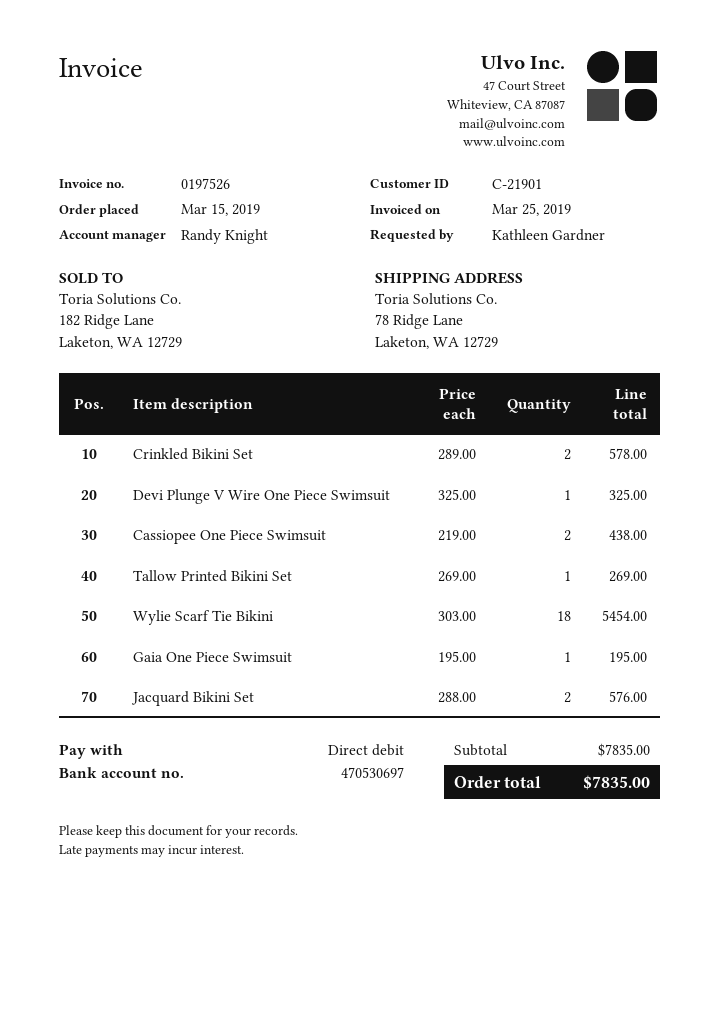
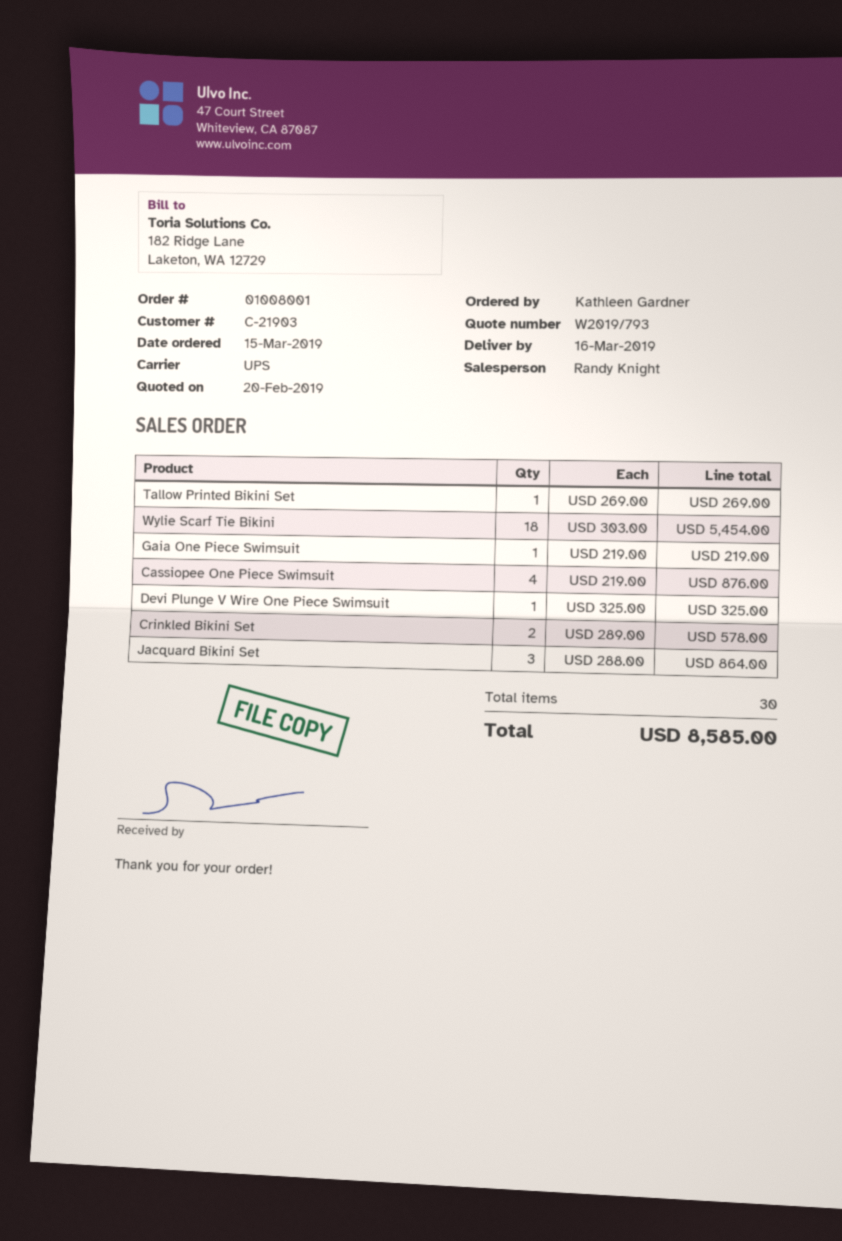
customer number: C-21901 -> C-21903
Cassiopee One Piece Swimsuit: 2 x 219.00 = 438.00 -> 4 x 219.00 = 876.00
Gaia One Piece Swimsuit: 1 x 195.00 = 195.00 -> 1 x 219.00 = 219.00
Jacquard Bikini Set: 2 x 288.00 = 576.00 -> 3 x 288.00 = 864.00
total: 7835.00 -> 8585.00

